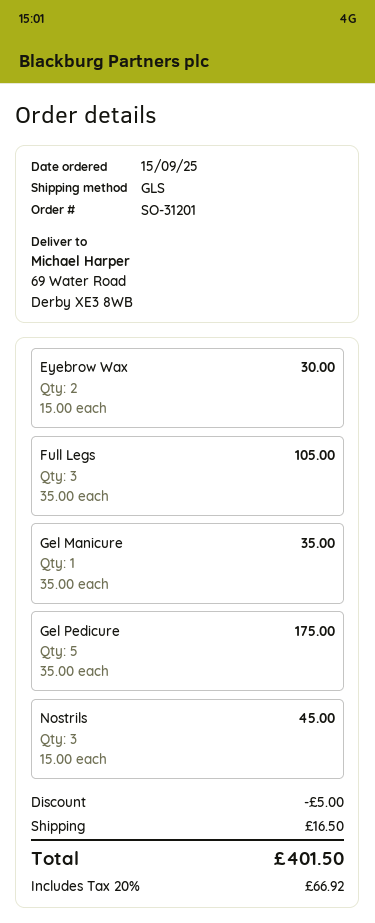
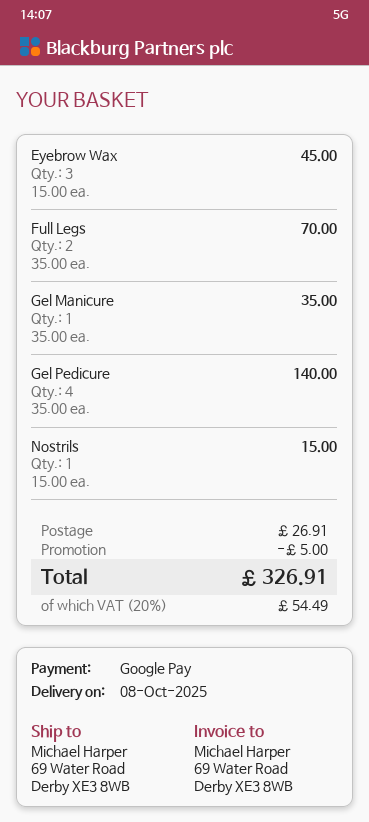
Eyebrow Wax: 2 x 15.00 = 30.00 -> 3 x 15.00 = 45.00
Full Legs: 3 x 35.00 = 105.00 -> 2 x 35.00 = 70.00
Gel Pedicure: 5 x 35.00 = 175.00 -> 4 x 35.00 = 140.00
Nostrils: 3 x 15.00 = 45.00 -> 1 x 15.00 = 15.00
shipping: 16.50 -> 26.91
tax: 20% = 66.92 -> 20% = 54.49
total: 401.50 -> 326.91

